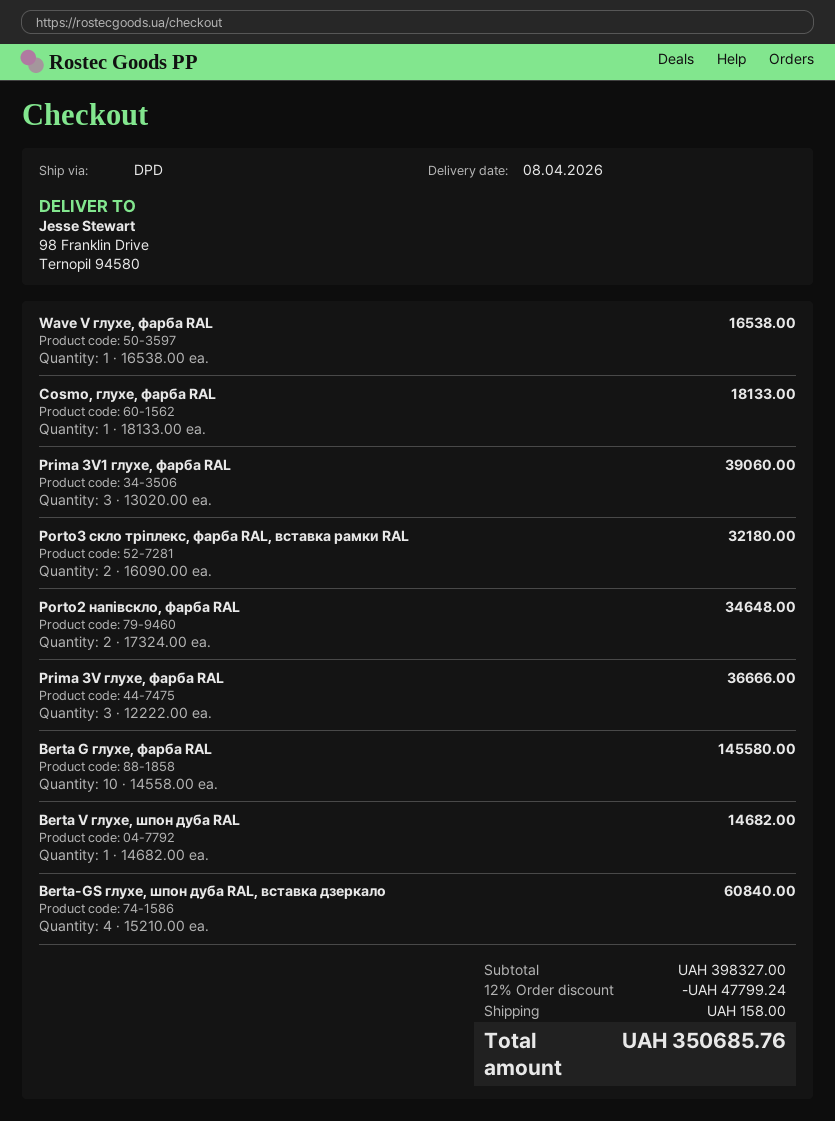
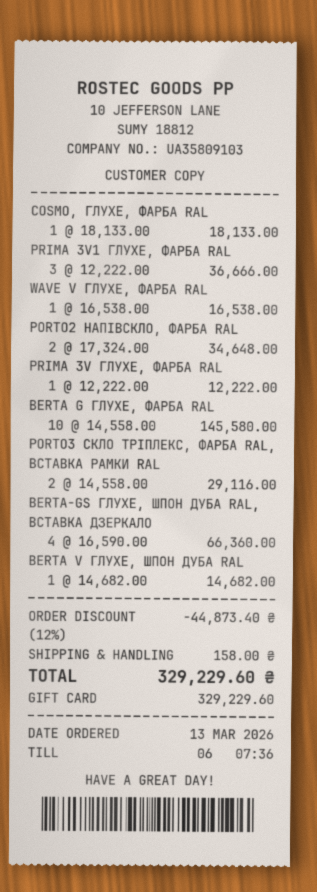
Prima 3V1 глухе, фарба RAL: 3 x 13020.00 = 39060.00 -> 3 x 12222.00 = 36666.00
Porto3 скло тріплекс, фарба RAL, вставка рамки RAL: 2 x 16090.00 = 32180.00 -> 2 x 14558.00 = 29116.00
Prima 3V глухе, фарба RAL: 3 x 12222.00 = 36666.00 -> 1 x 12222.00 = 12222.00
Berta-GS глухе, шпон дуба RAL, вставка дзеркало: 4 x 15210.00 = 60840.00 -> 4 x 16590.00 = 66360.00
discount: 12% = 47799.24 -> 12% = 44873.40
total: 350685.76 -> 329229.60

